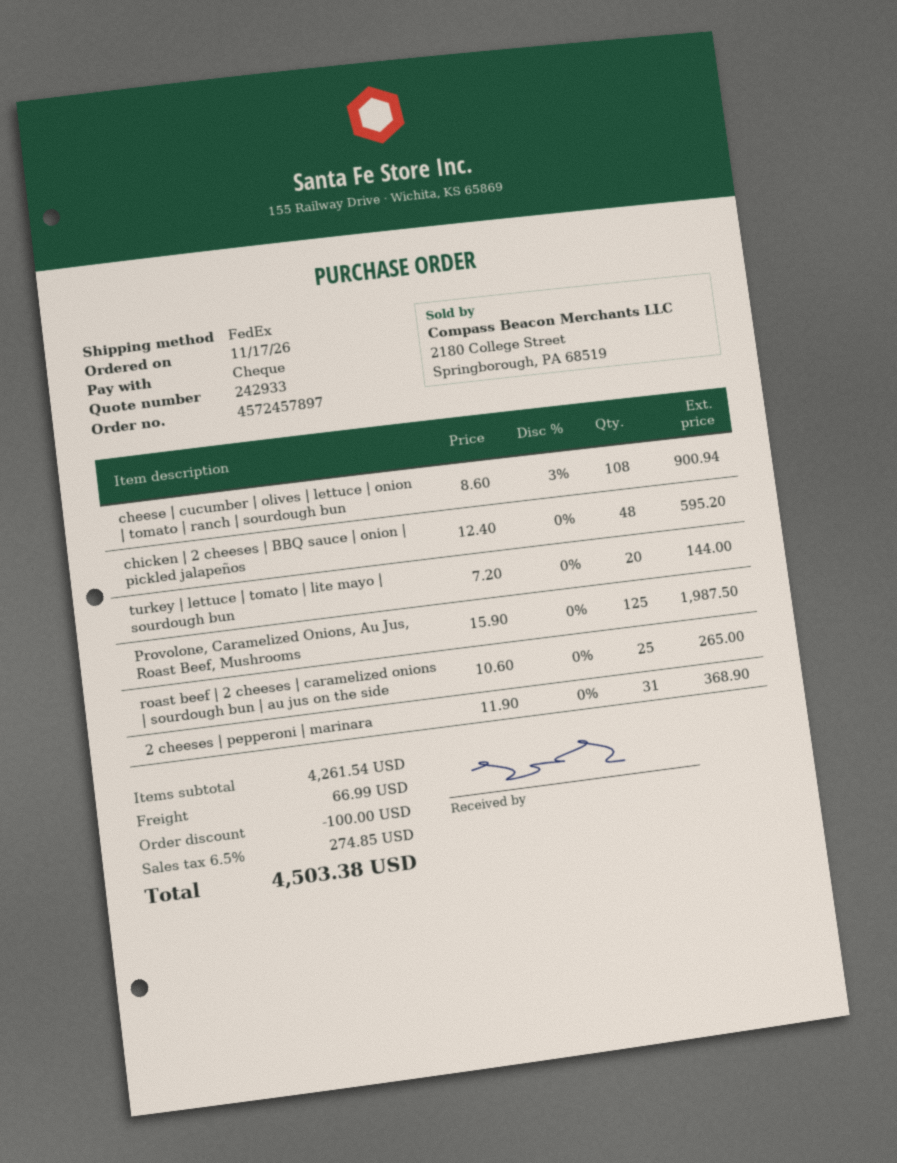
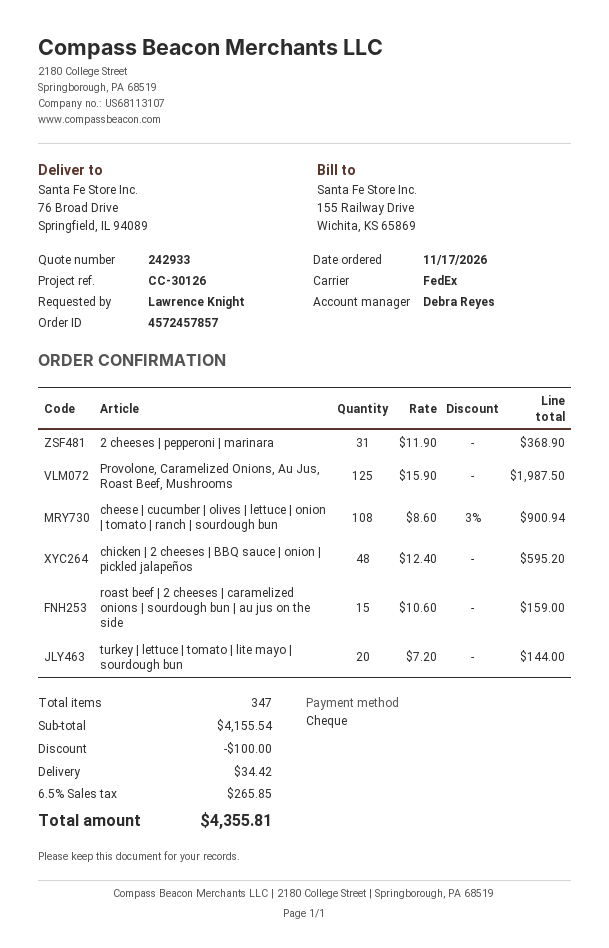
order number: 4572457897 -> 4572457857
roast beef | 2 cheeses | caramelized onions | sourdough bun | au jus on the side: 25 x 10.60 = 265.00 -> 15 x 10.60 = 159.00
subtotal: 4261.54 -> 4155.54
shipping: 66.99 -> 34.42
tax: 6.5% = 274.85 -> 6.5% = 265.85
total: 4503.38 -> 4355.81

